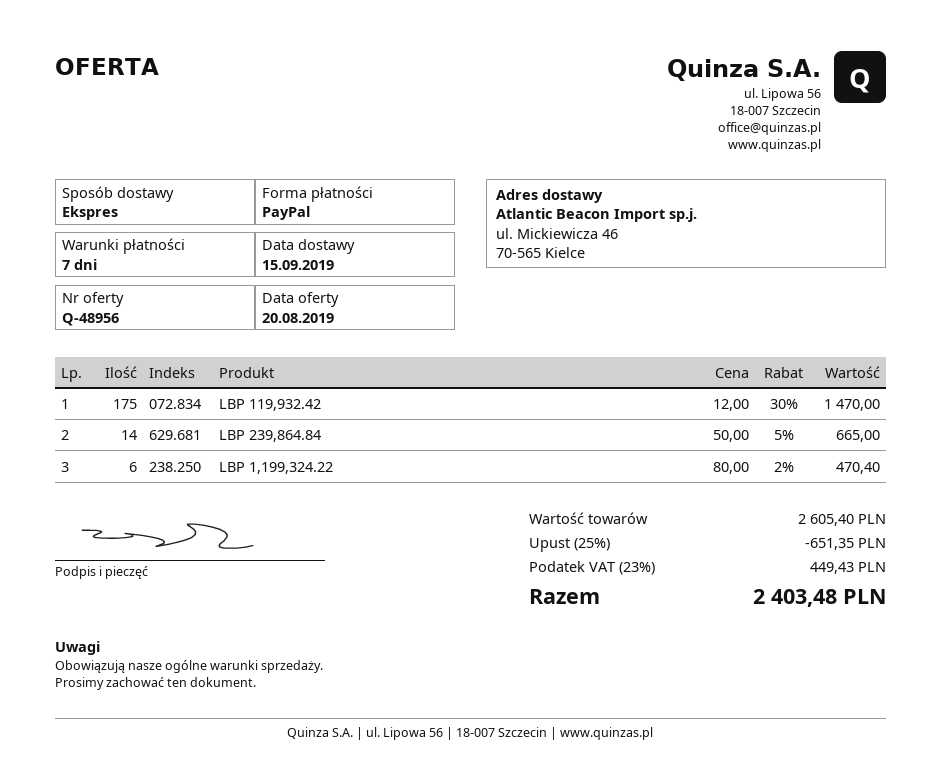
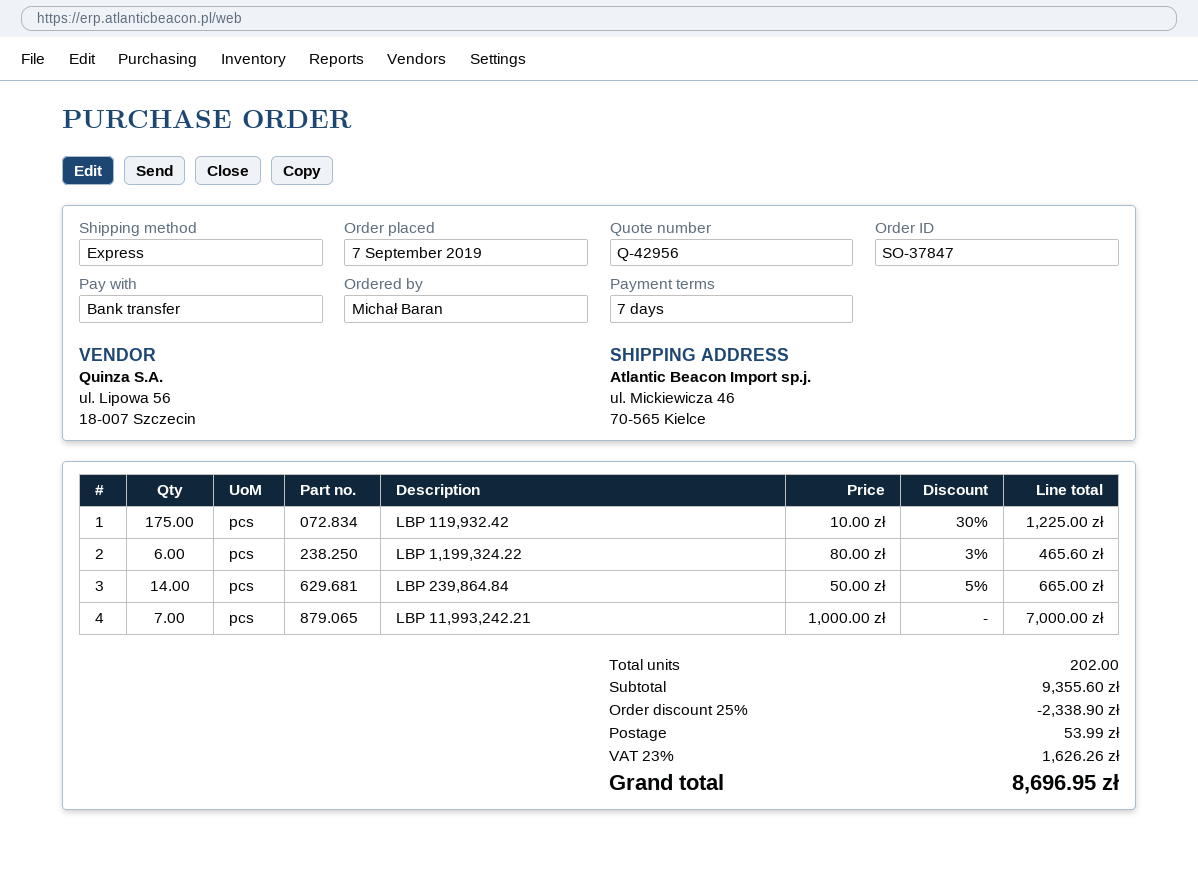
quote number: Q-48956 -> Q-42956
payment method: PayPal -> bank transfer
LBP 119,932.42: 175 x 12.00 - 30% = 1470.00 -> 175 x 10.00 - 30% = 1225.00
LBP 1,199,324.22: 6 x 80.00 - 2% = 470.40 -> 6 x 80.00 - 3% = 465.60
LBP 11,993,242.21: none -> 7 x 1000.00 = 7000.00
subtotal: 2605.40 -> 9355.60
discount: 25% = 651.35 -> 25% = 2338.90
shipping: none -> 53.99
tax: 23% = 449.43 -> 23% = 1626.26
total: 2403.48 -> 8696.95

